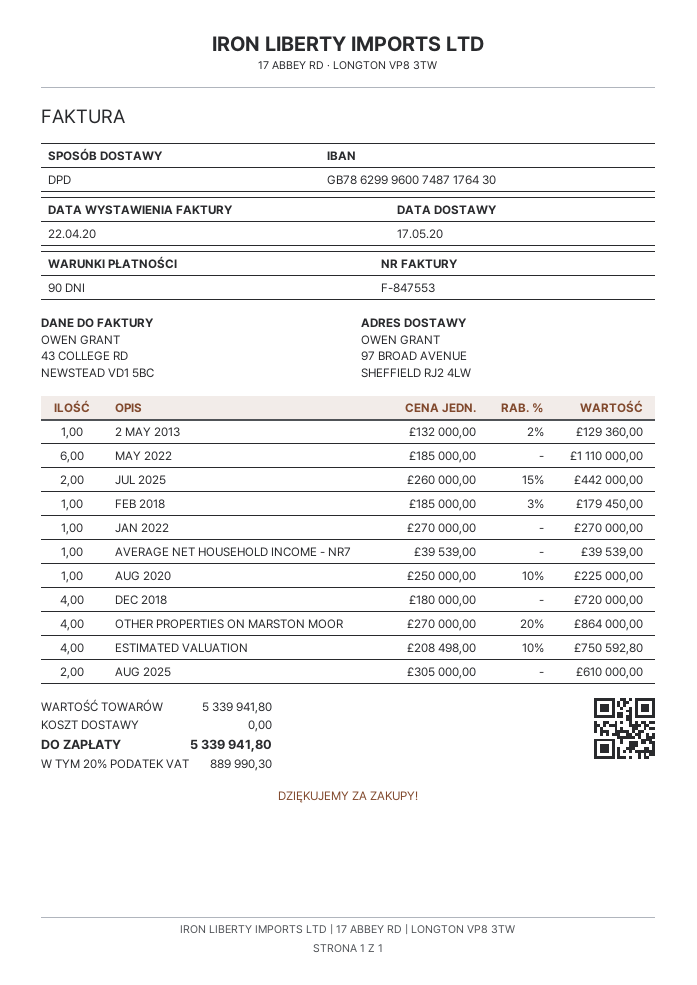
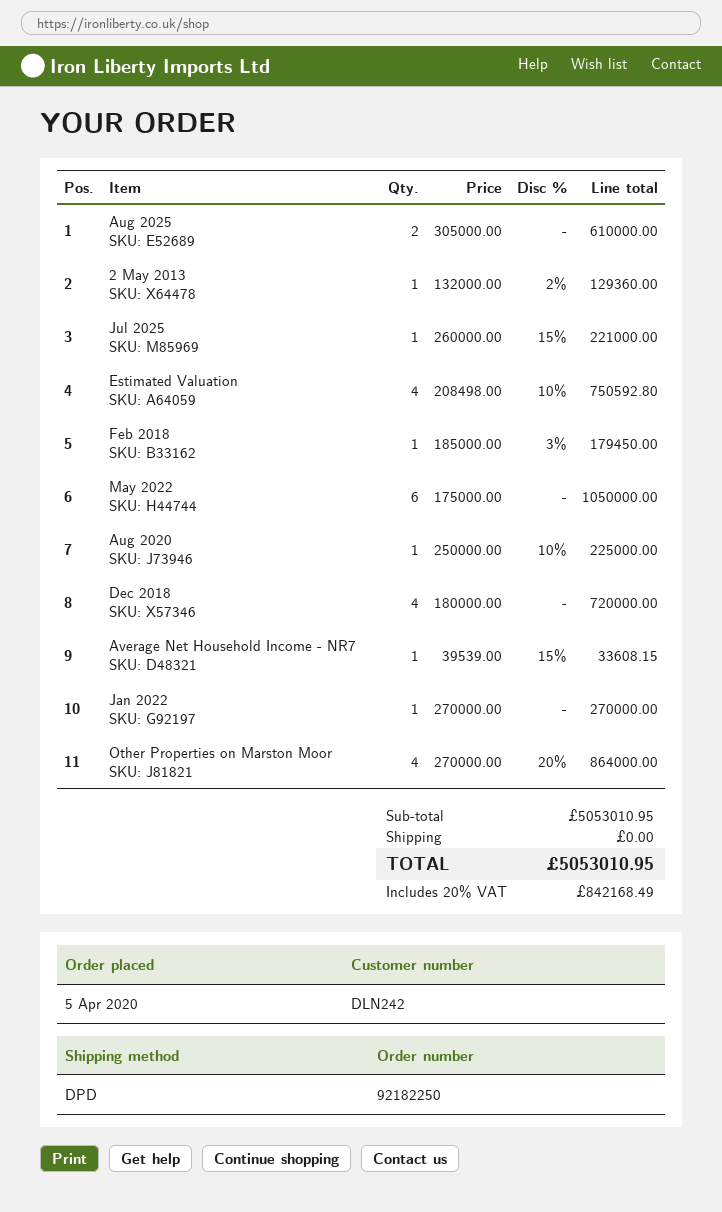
MAY 2022: 6 x 185000.00 = 1110000.00 -> 6 x 175000.00 = 1050000.00
JUL 2025: 2 x 260000.00 - 15% = 442000.00 -> 1 x 260000.00 - 15% = 221000.00
AVERAGE NET HOUSEHOLD INCOME - NR7: 1 x 39539.00 = 39539.00 -> 1 x 39539.00 - 15% = 33608.15
subtotal: 5339941.80 -> 5053010.95
tax: 20% = 889990.30 -> 20% = 842168.49
total: 5339941.80 -> 5053010.95

